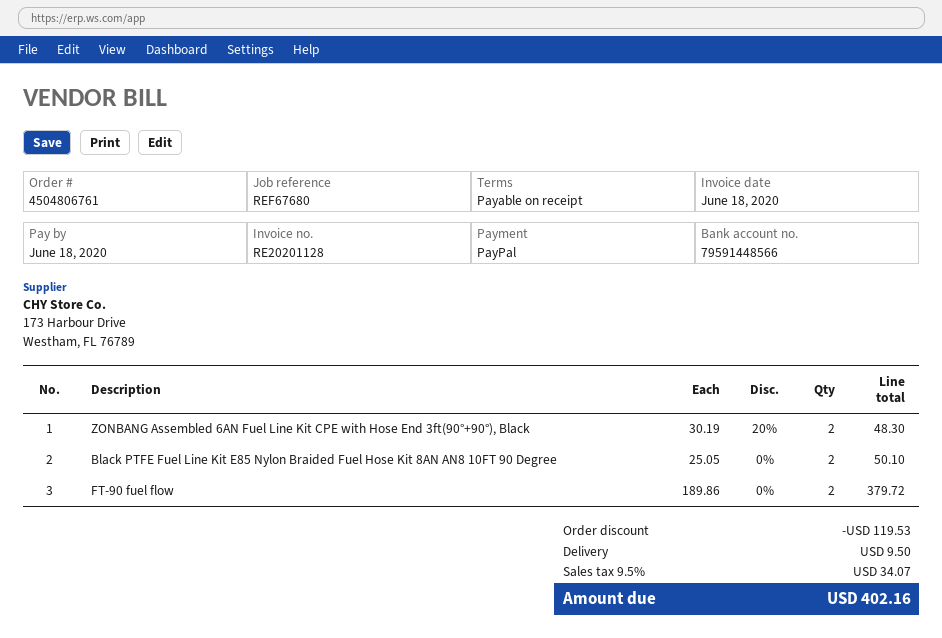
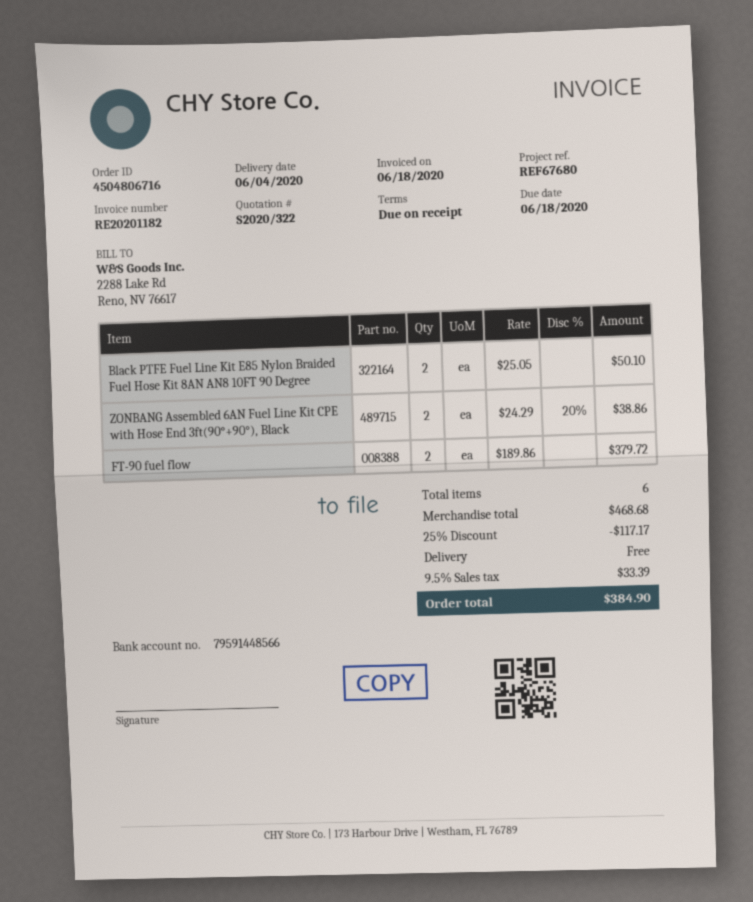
order number: 4504806761 -> 4504806716
invoice number: RE20201128 -> RE20201182
ZONBANG Assembled 6AN Fuel Line Kit CPE with Hose End 3ft(90°+90°), Black: 2 x 30.19 - 20% = 48.30 -> 2 x 24.29 - 20% = 38.86
discount: 119.53 -> 117.17
shipping: 9.50 -> 0.00
tax: 9.5% = 34.07 -> 9.5% = 33.39
total: 402.16 -> 384.90

